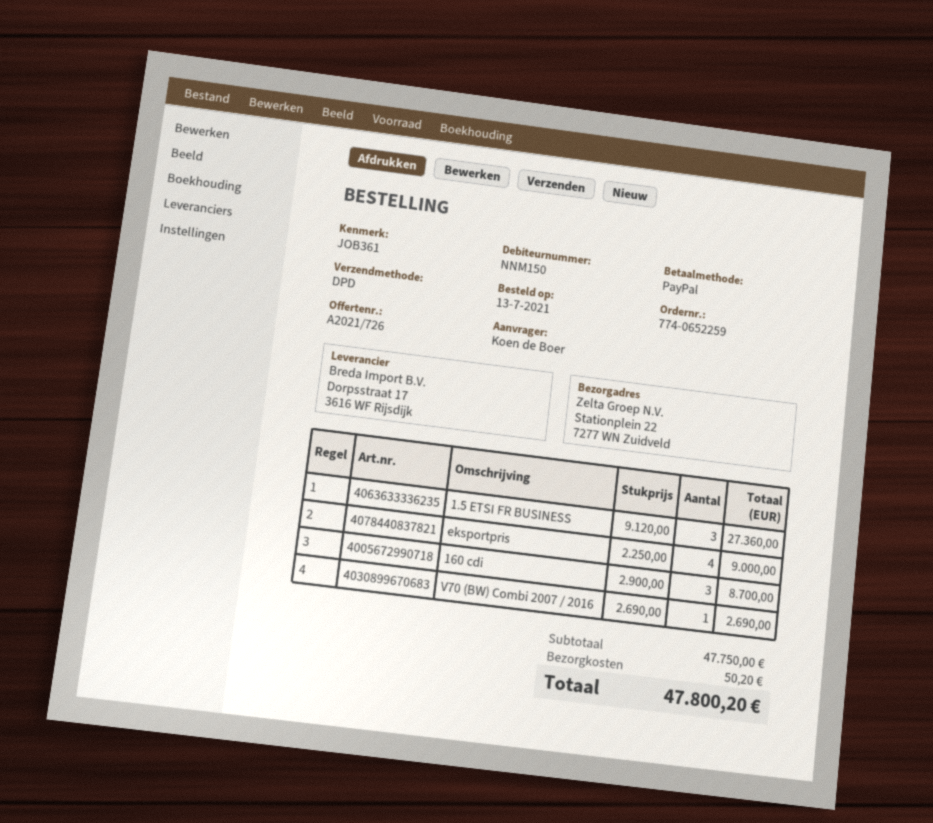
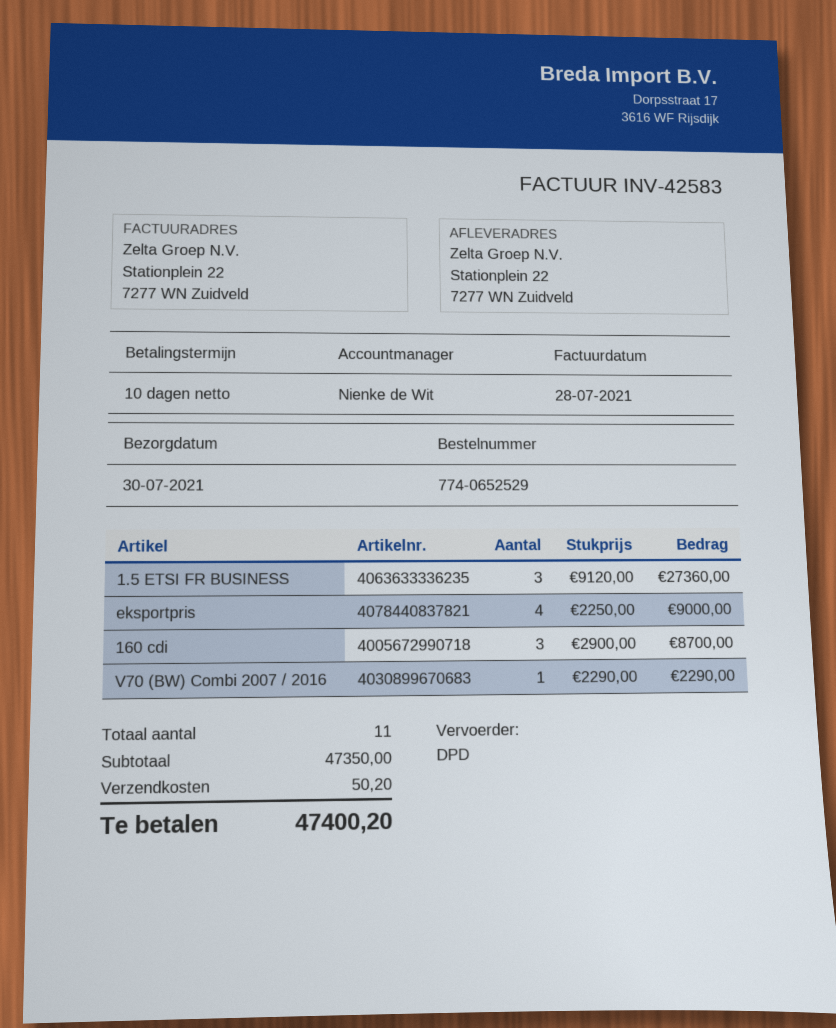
order number: 774-0652259 -> 774-0652529
V70 (BW) Combi 2007 / 2016: 1 x 2690.00 = 2690.00 -> 1 x 2290.00 = 2290.00
subtotal: 47750.00 -> 47350.00
total: 47800.20 -> 47400.20

